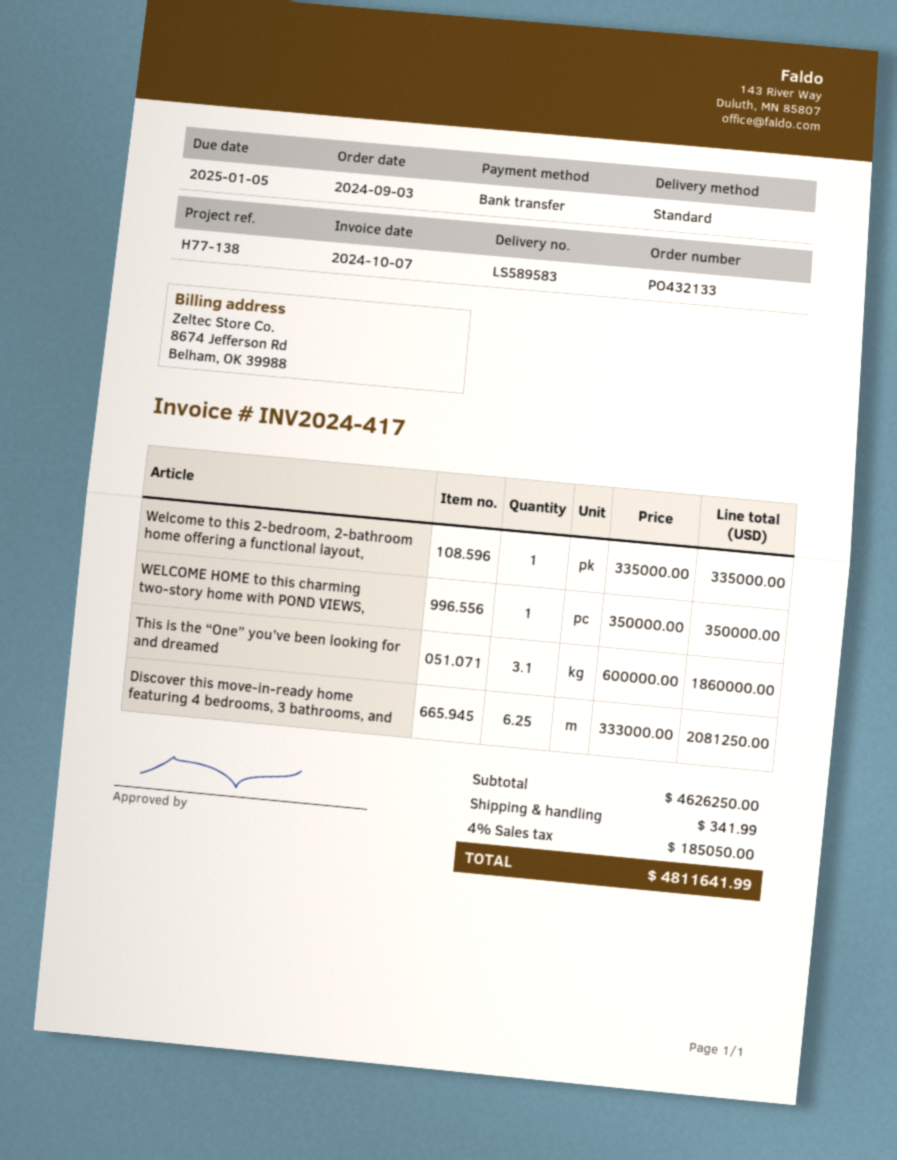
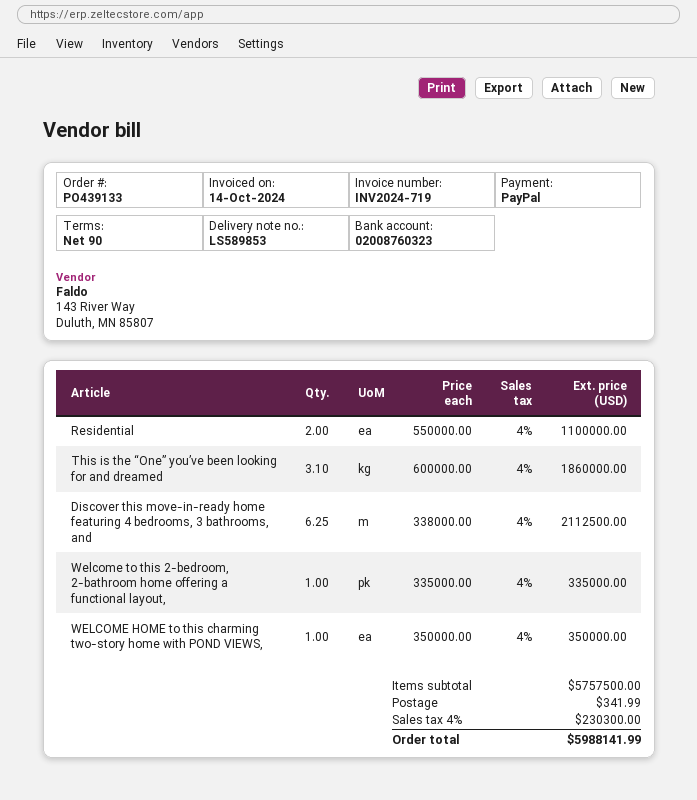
order number: PO432133 -> PO439133
delivery note number: LS589583 -> LS589853
invoice number: INV2024-417 -> INV2024-719
invoice date: 2024-10-07 -> 2024-10-14
payment method: bank transfer -> PayPal
Discover this move-in-ready home featuring 4 bedrooms, 3 bathrooms, and: 6.25 x 333000.00 = 2081250.00 -> 6.25 x 338000.00 = 2112500.00
Residential: none -> 2 x 550000.00 = 1100000.00
subtotal: 4626250.00 -> 5757500.00
tax: 4% = 185050.00 -> 4% = 230300.00
total: 4811641.99 -> 5988141.99

